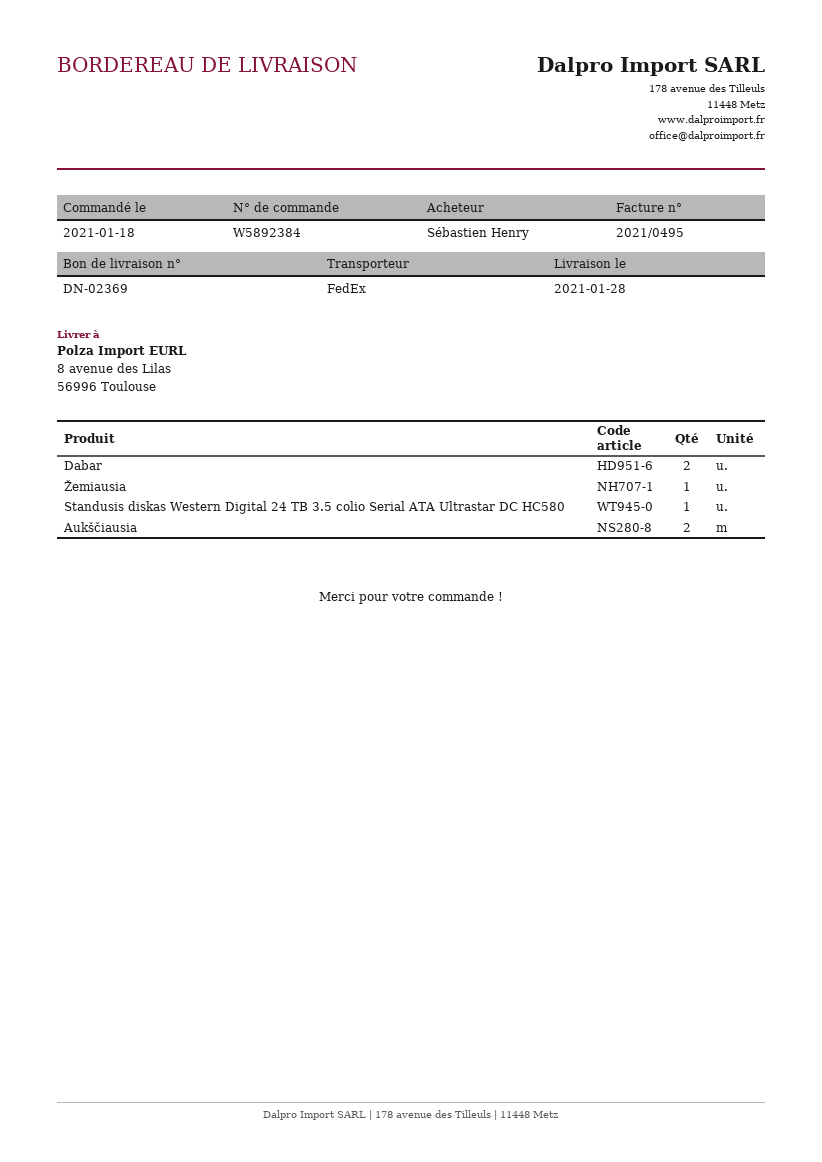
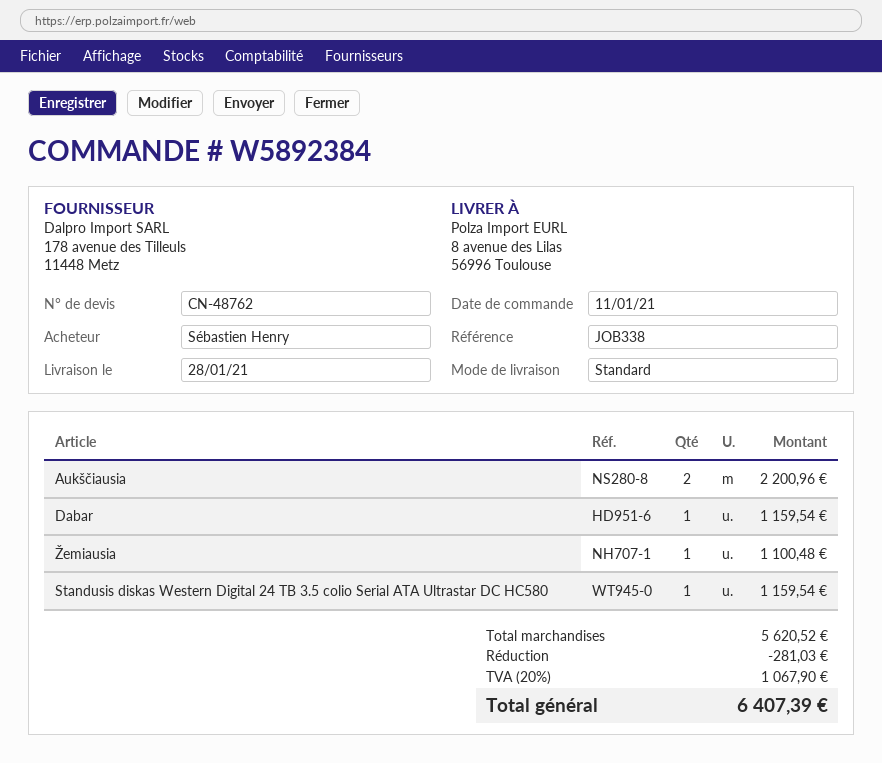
order date: 2021-01-18 -> 2021-01-11
shipping method: FedEx -> standard
Dabar: 2 -> 1

